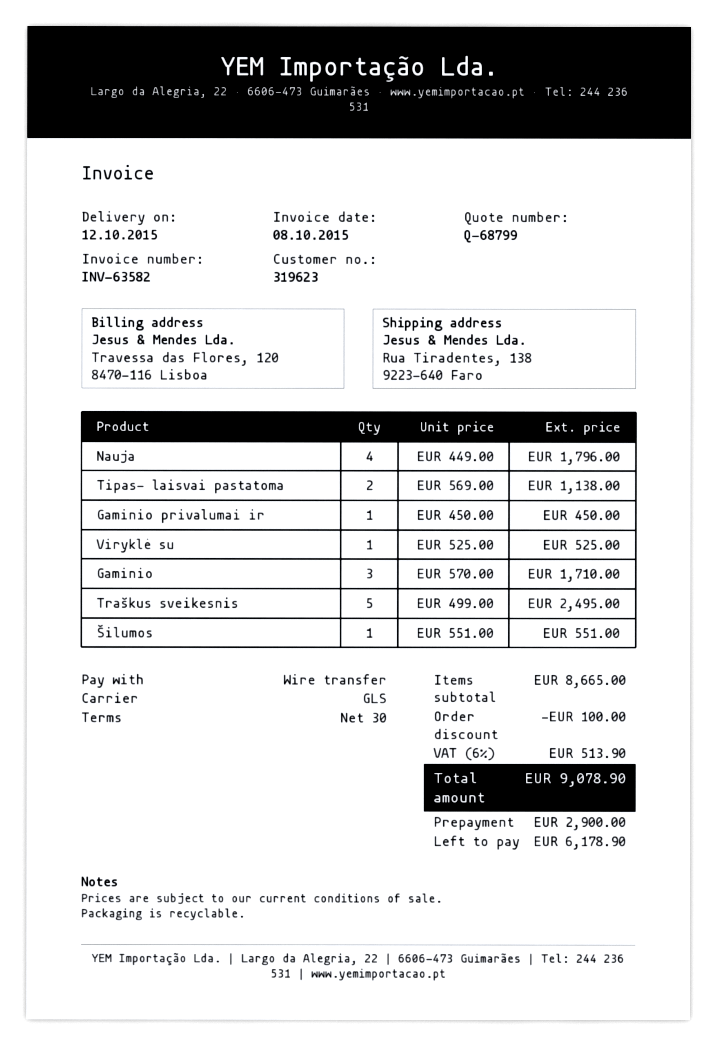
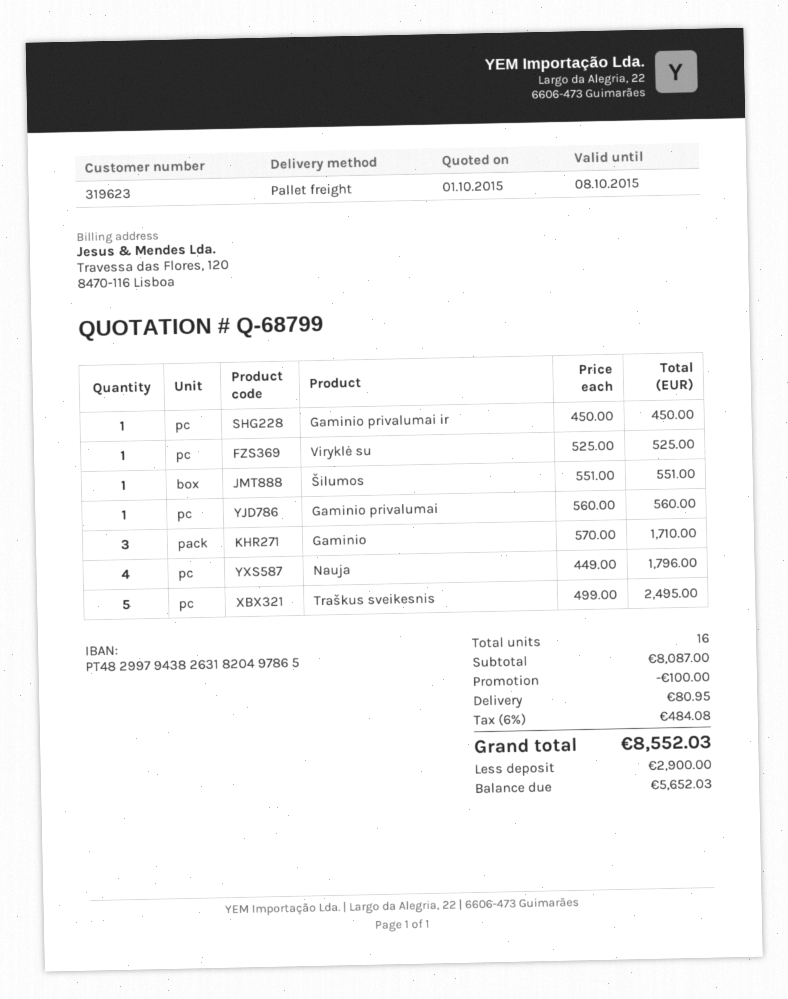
shipping method: GLS -> pallet freight
Tipas- laisvai pastatoma: 2 x 569.00 = 1138.00 -> none
Gaminio privalumai: none -> 1 x 560.00 = 560.00
subtotal: 8665.00 -> 8087.00
shipping: none -> 80.95
tax: 6% = 513.90 -> 6% = 484.08
total: 9078.90 -> 8552.03
balance: 6178.90 -> 5652.03

